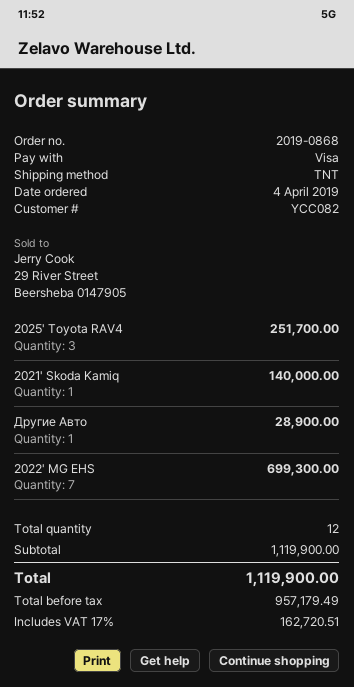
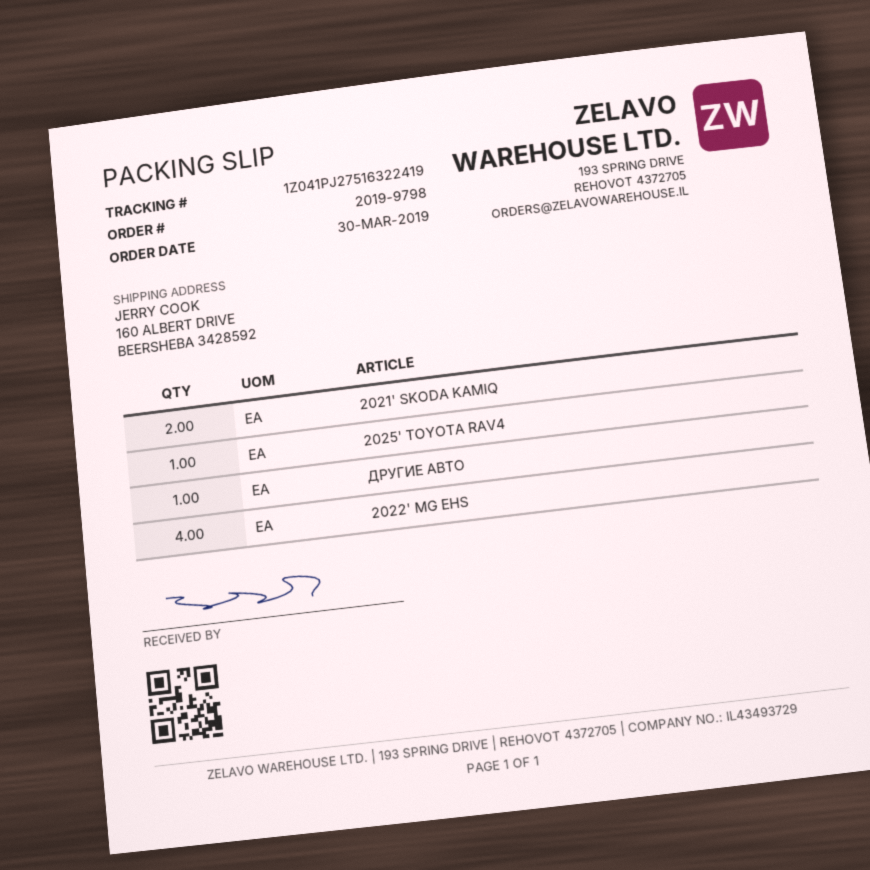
order number: 2019-0868 -> 2019-9798
order date: 2019-04-04 -> 2019-03-30
2025' Toyota RAV4: 3 -> 1
2021' Skoda Kamiq: 1 -> 2
2022' MG EHS: 7 -> 4

